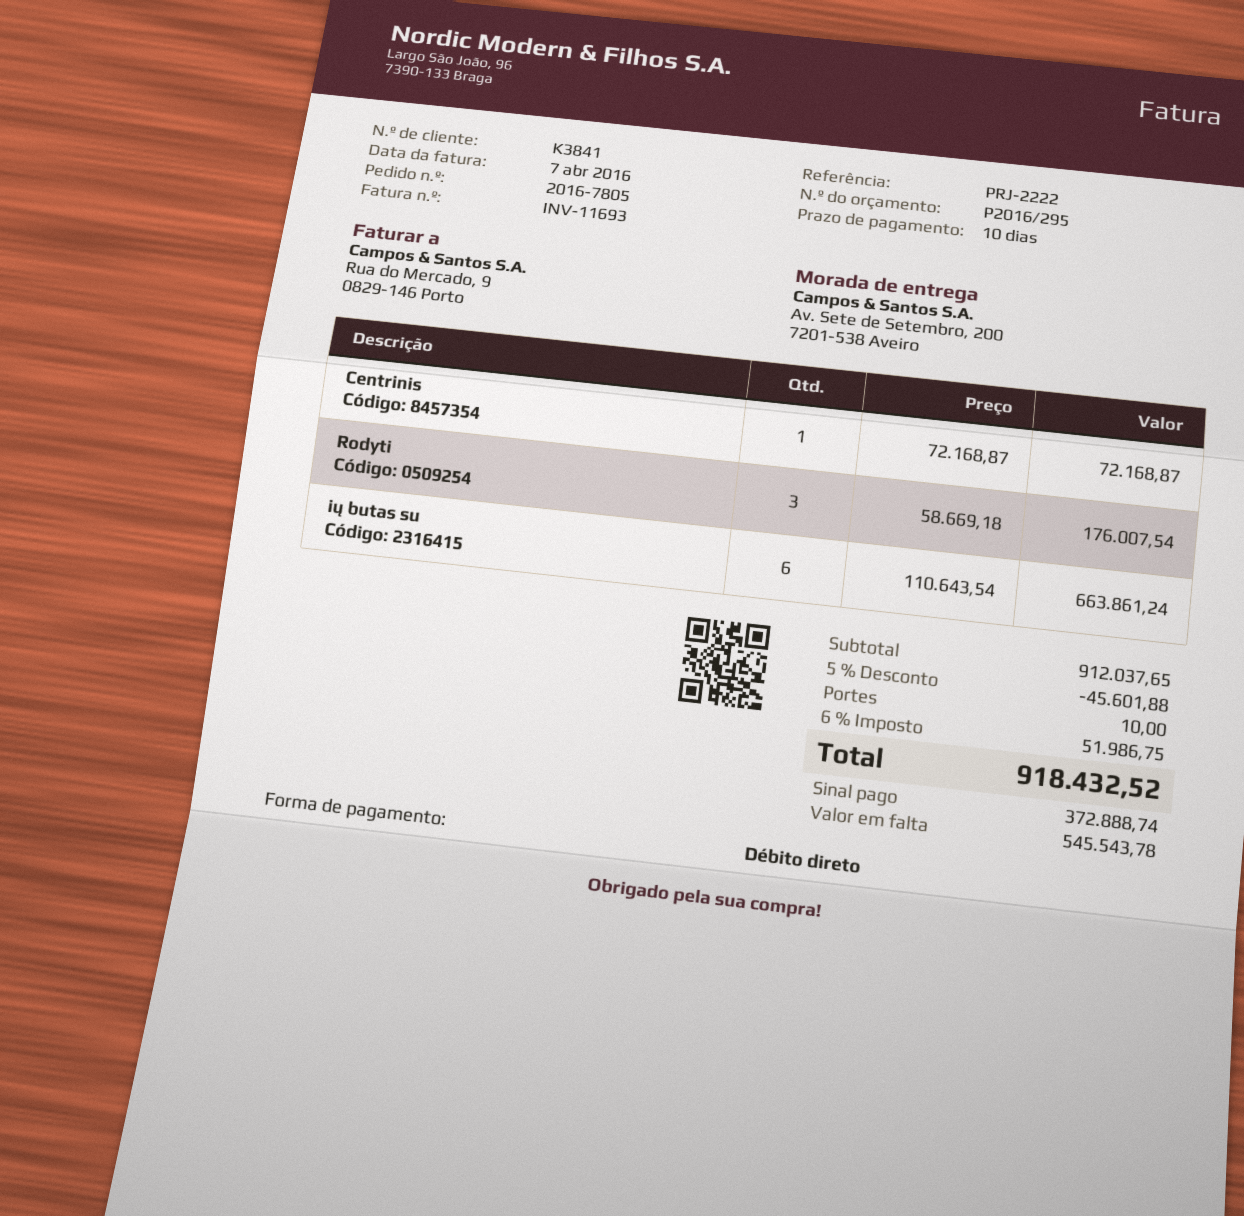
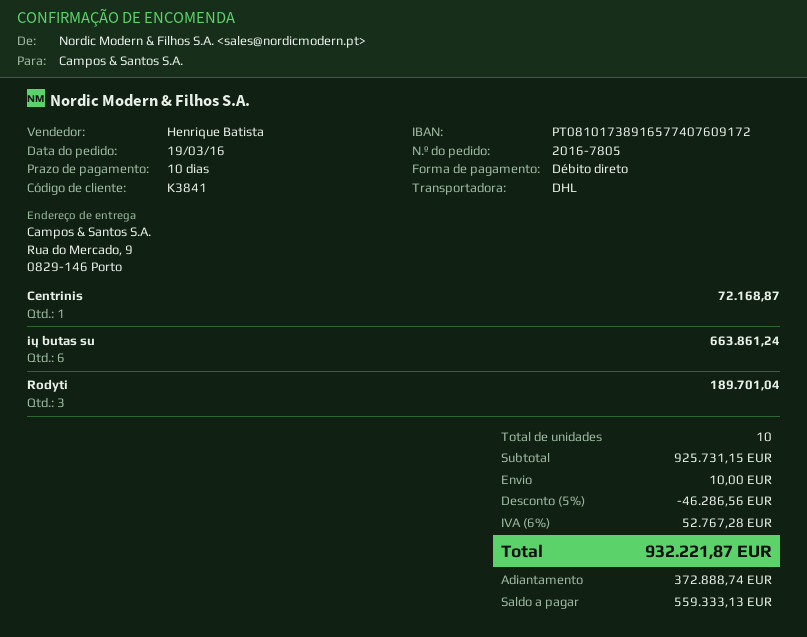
ship to: Av. Sete de Setembro, 200, 7201-538 Aveiro -> Rua do Mercado, 9, 0829-146 Porto
Rodyti: 3 for 176007.54 -> 3 for 189701.04
subtotal: 912037.65 -> 925731.15
discount: 5% = 45601.88 -> 5% = 46286.56
tax: 6% = 51986.75 -> 6% = 52767.28
total: 918432.52 -> 932221.87
balance: 545543.78 -> 559333.13

